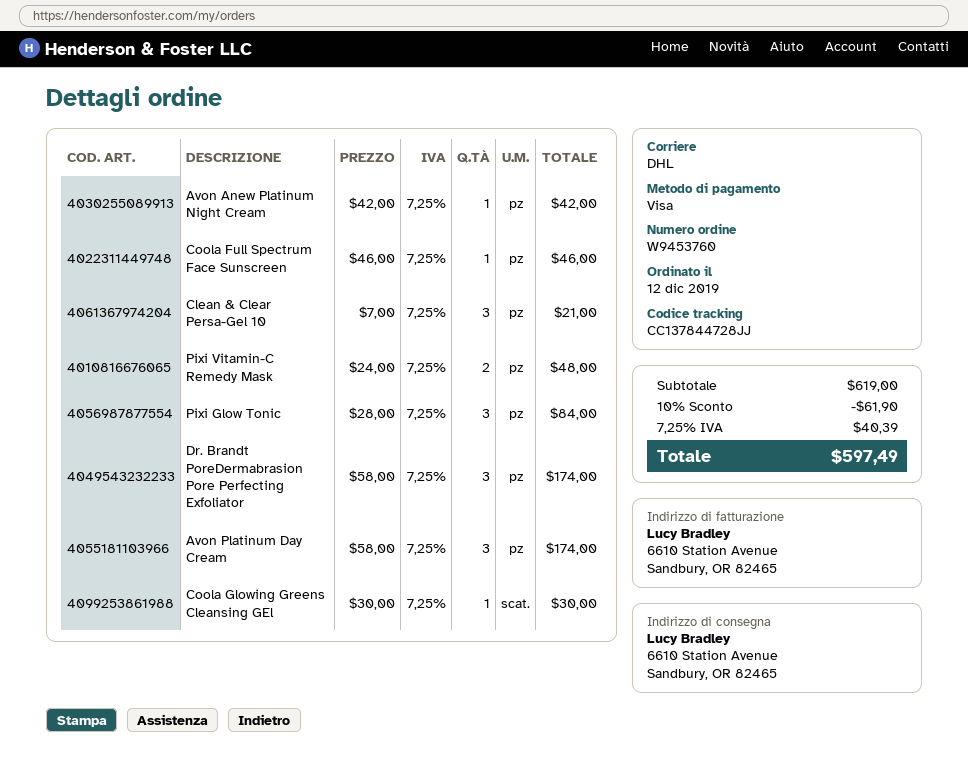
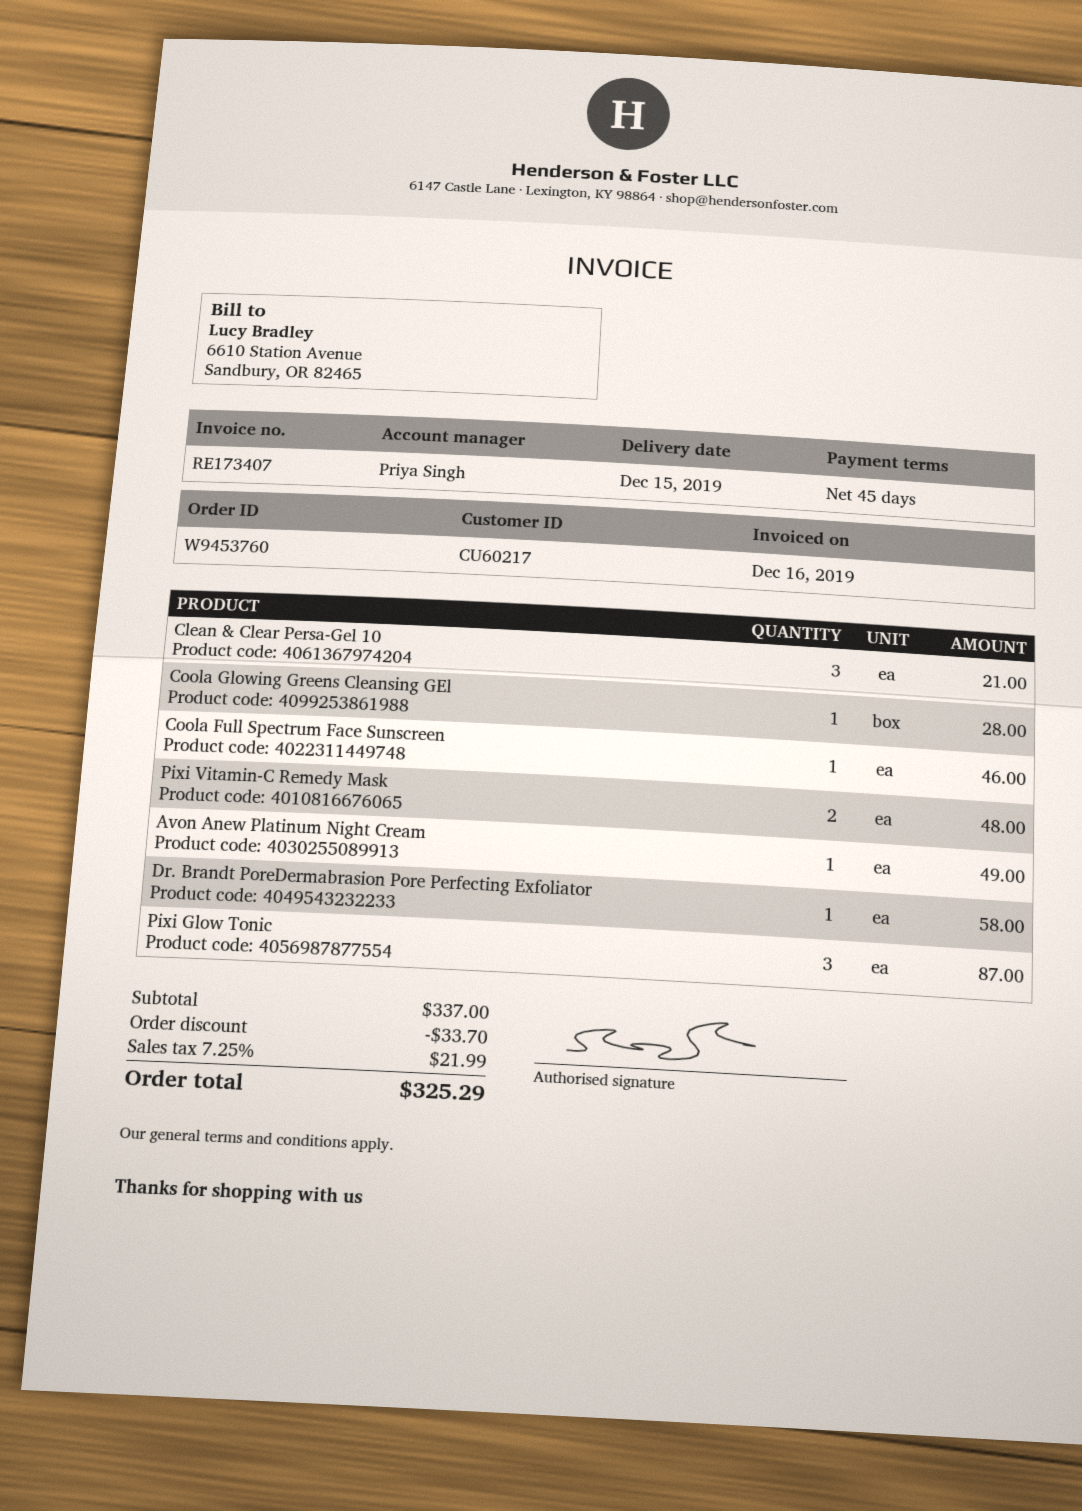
Avon Anew Platinum Night Cream: 1 for 42.00 -> 1 for 49.00
Pixi Glow Tonic: 3 for 84.00 -> 3 for 87.00
Dr. Brandt PoreDermabrasion Pore Perfecting Exfoliator: 3 for 174.00 -> 1 for 58.00
Avon Platinum Day Cream: 3 for 174.00 -> none
Coola Glowing Greens Cleansing GEl: 1 for 30.00 -> 1 for 28.00
subtotal: 619.00 -> 337.00
discount: 61.90 -> 33.70
tax: 7.25% = 40.39 -> 7.25% = 21.99
total: 597.49 -> 325.29

